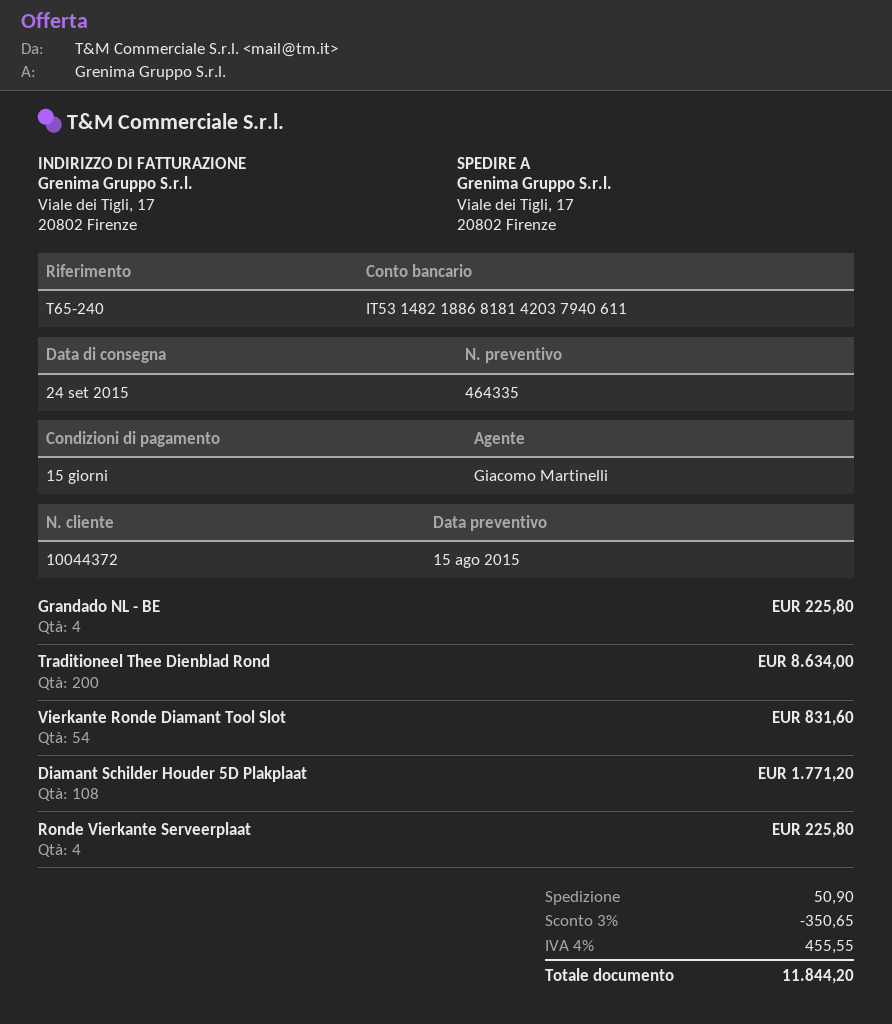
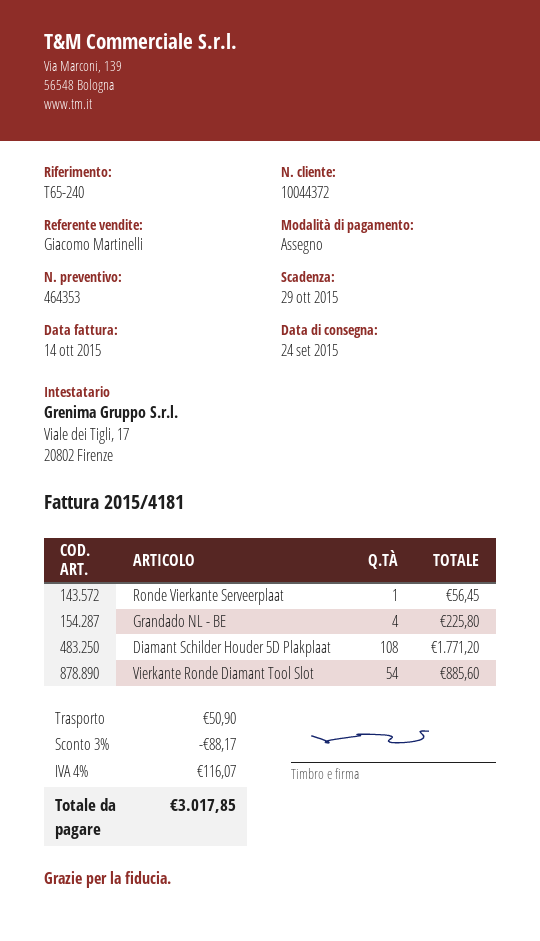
quote number: 464335 -> 464353
Traditioneel Thee Dienblad Rond: 200 for 8634.00 -> none
Vierkante Ronde Diamant Tool Slot: 54 for 831.60 -> 54 for 885.60
Ronde Vierkante Serveerplaat: 4 for 225.80 -> 1 for 56.45
discount: 3% = 350.65 -> 3% = 88.17
tax: 4% = 455.55 -> 4% = 116.07
total: 11844.20 -> 3017.85

